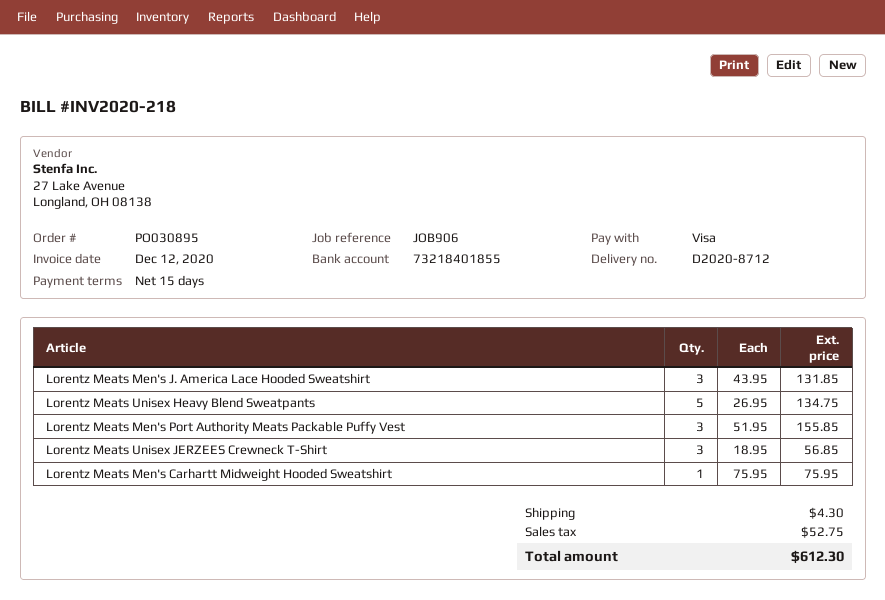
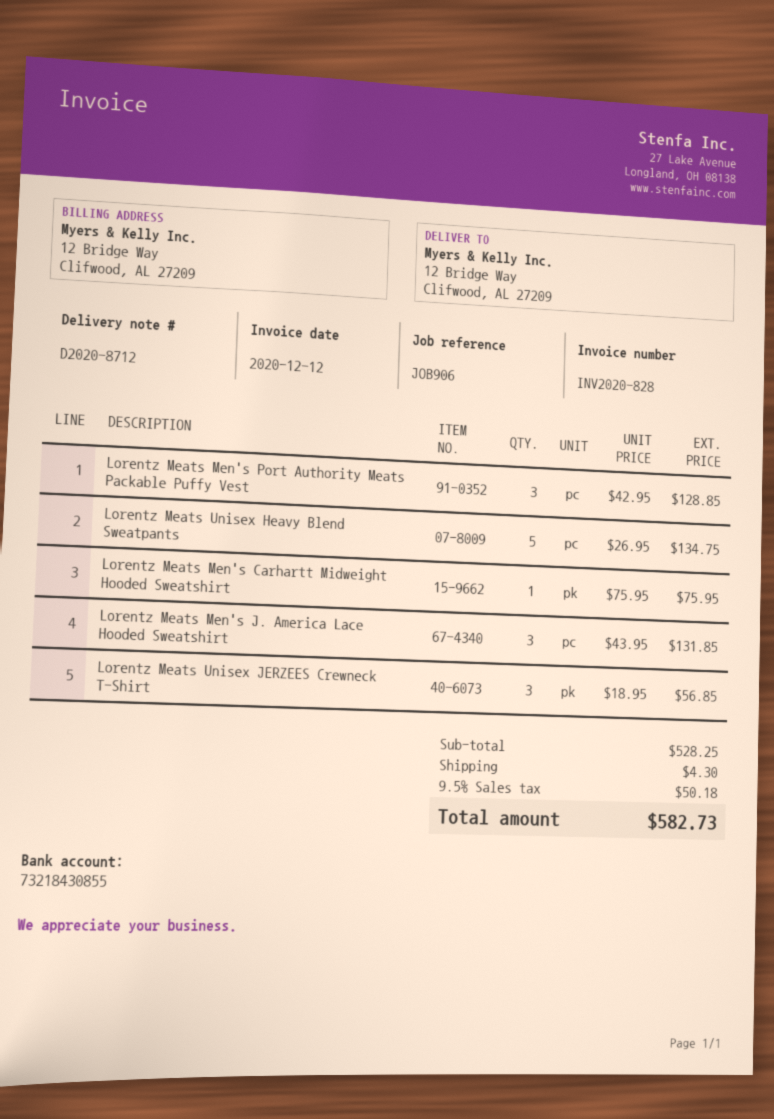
invoice number: INV2020-218 -> INV2020-828
bank account: 73218401855 -> 73218430855
Lorentz Meats Men's Port Authority Meats Packable Puffy Vest: 3 x 51.95 = 155.85 -> 3 x 42.95 = 128.85
tax: 52.75 -> 50.18
total: 612.30 -> 582.73

